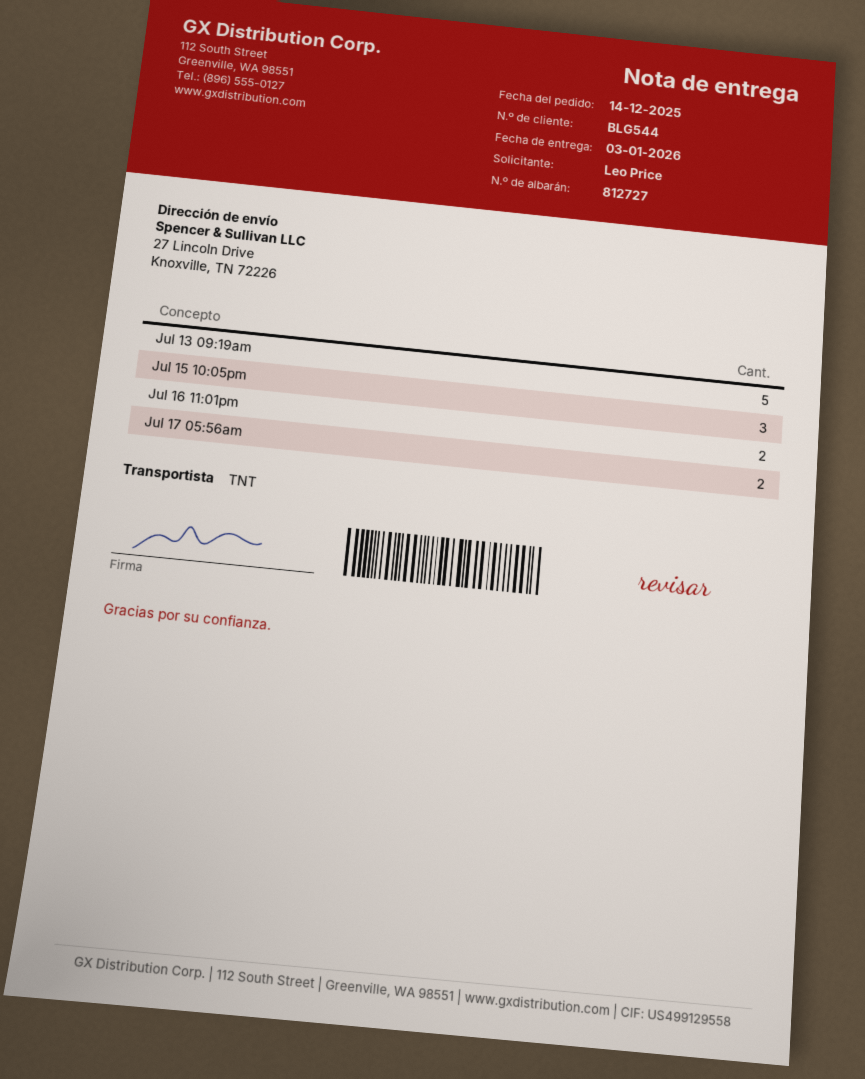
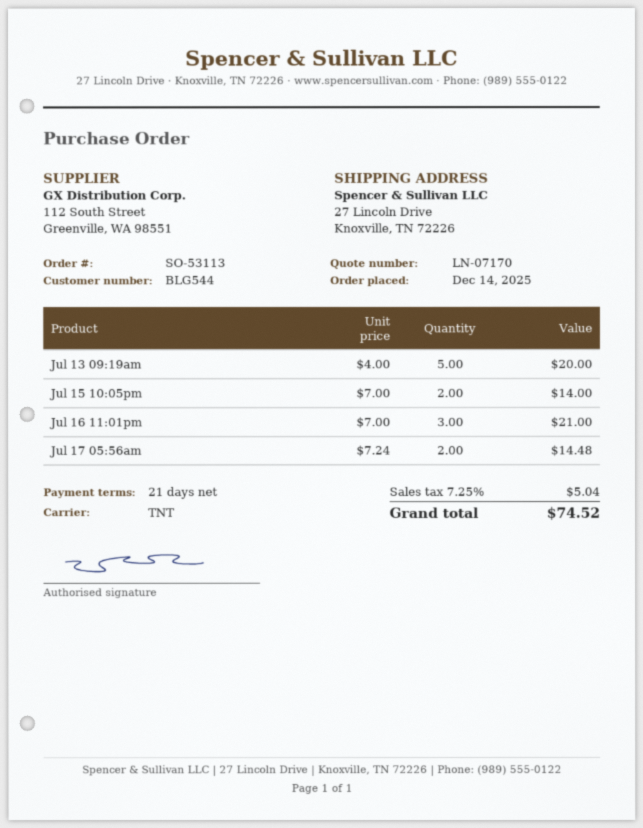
Jul 15 10:05pm: 3 -> 2
Jul 16 11:01pm: 2 -> 3

